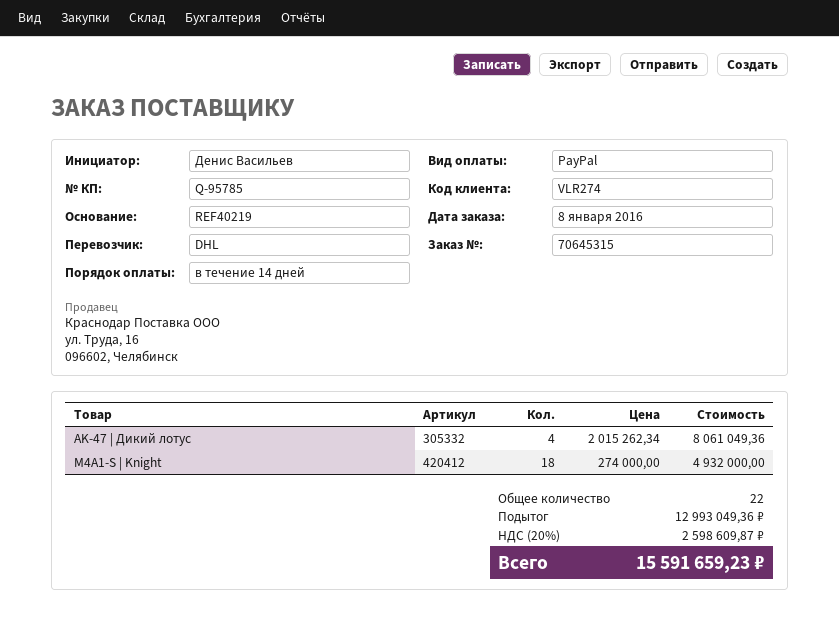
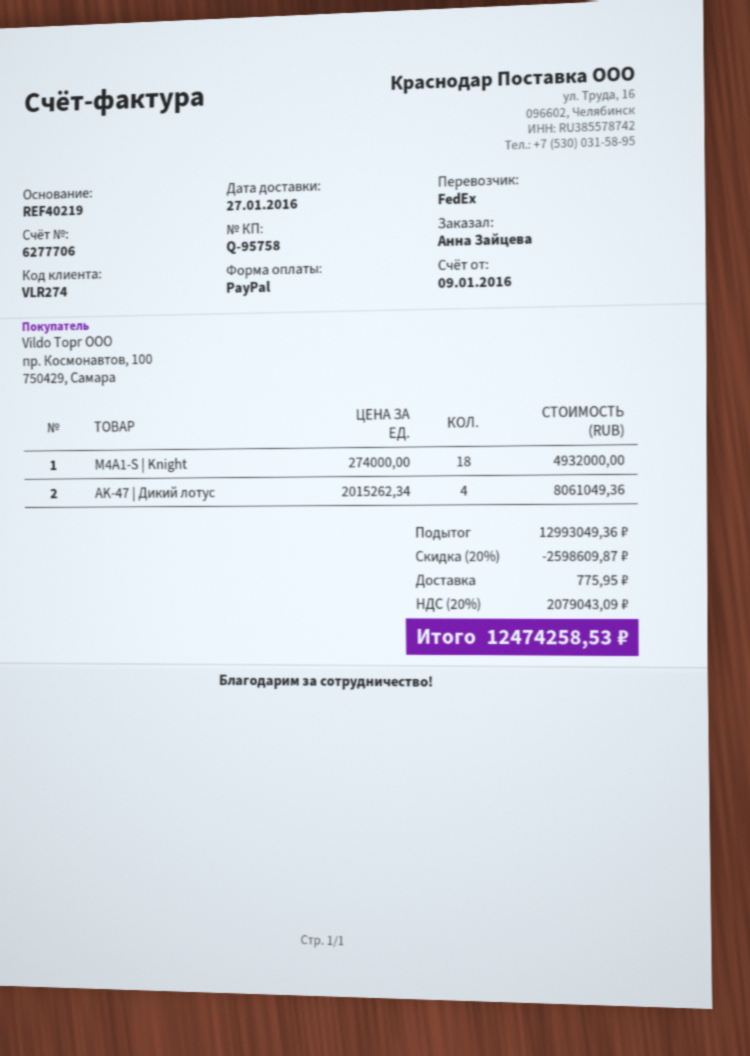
quote number: Q-95785 -> Q-95758
ordered by: Денис Васильев -> Анна Зайцева
shipping method: DHL -> FedEx
discount: none -> 20% = 2598609.87
shipping: none -> 775.95
tax: 20% = 2598609.87 -> 20% = 2079043.09
total: 15591659.23 -> 12474258.53

